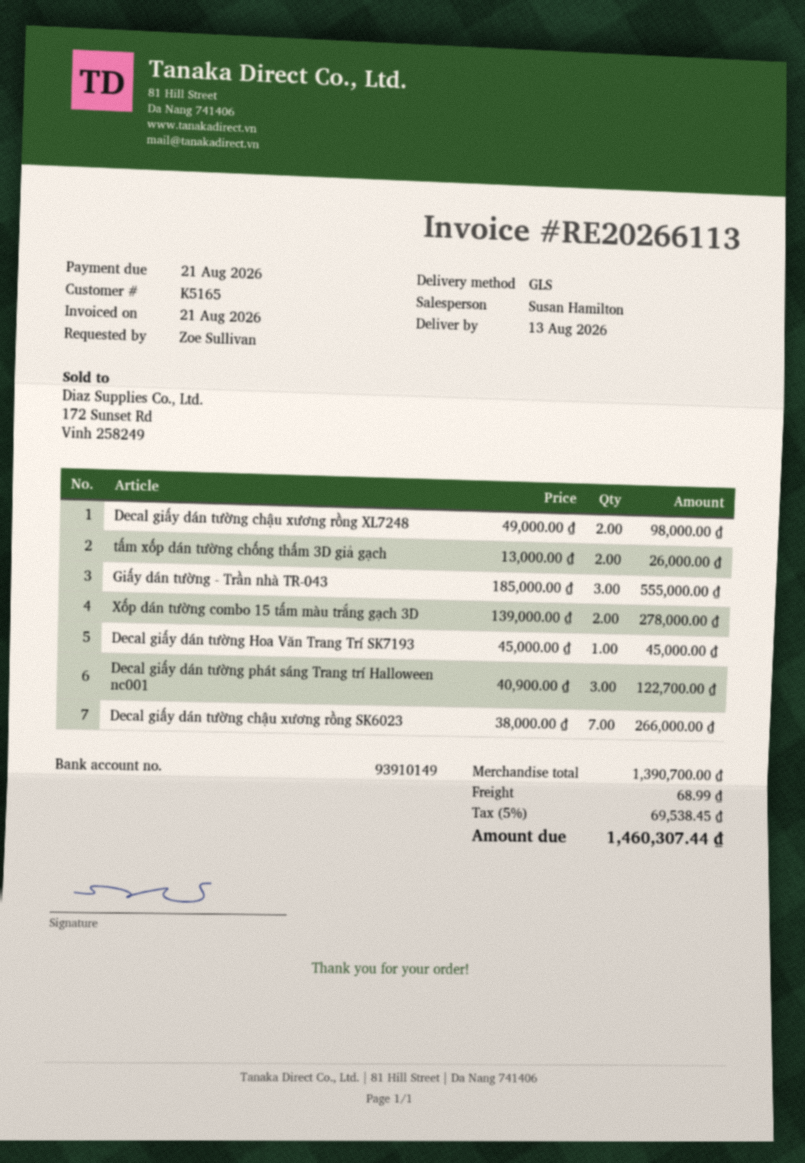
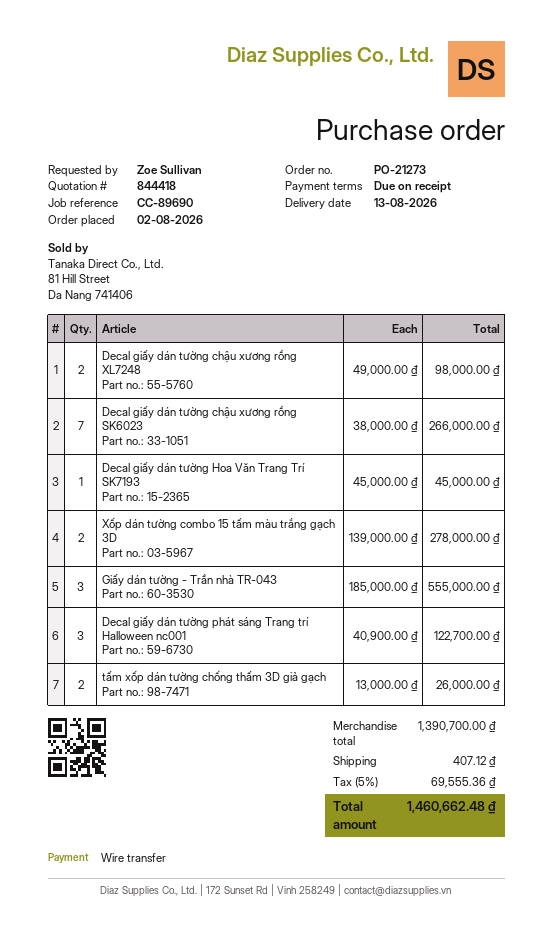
shipping: 68.99 -> 407.12
tax: 5% = 69538.45 -> 5% = 69555.36
total: 1460307.44 -> 1460662.48

